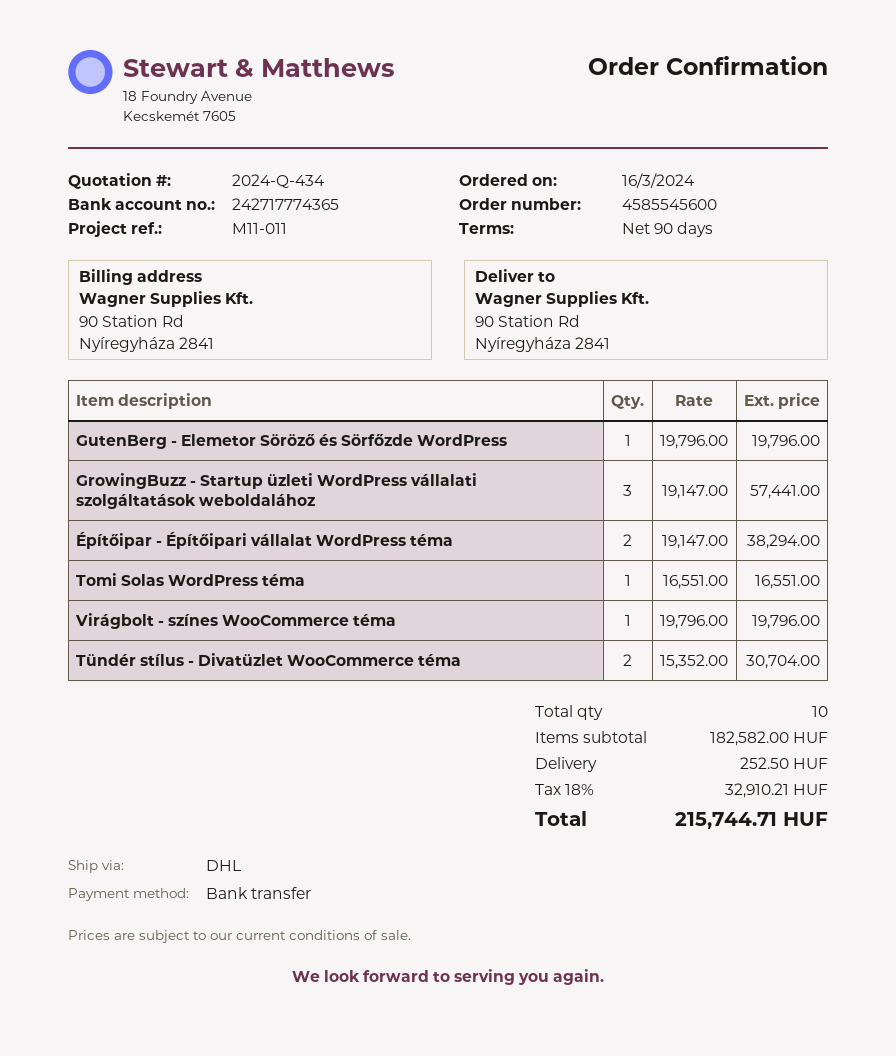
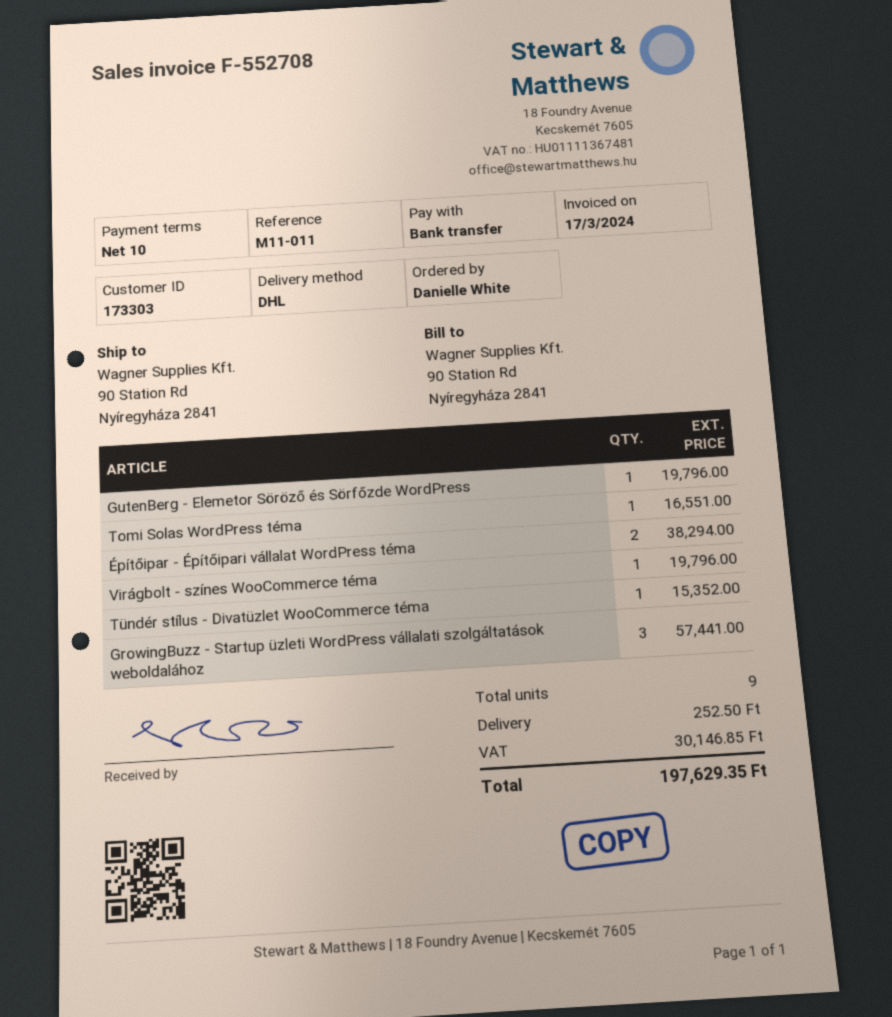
payment terms: 90 days -> 10 days
Tündér stílus - Divatüzlet WooCommerce téma: 2 for 30704.00 -> 1 for 15352.00
total quantity: 10 -> 9
tax: 32910.21 -> 30146.85
total: 215744.71 -> 197629.35

